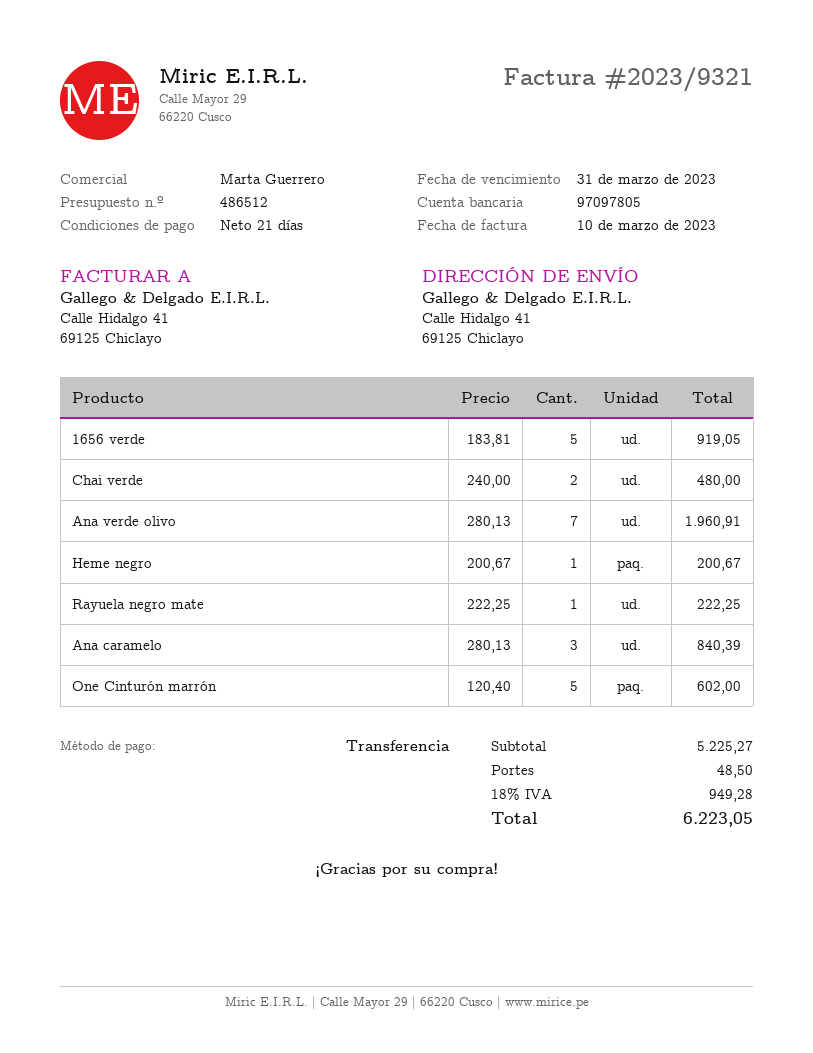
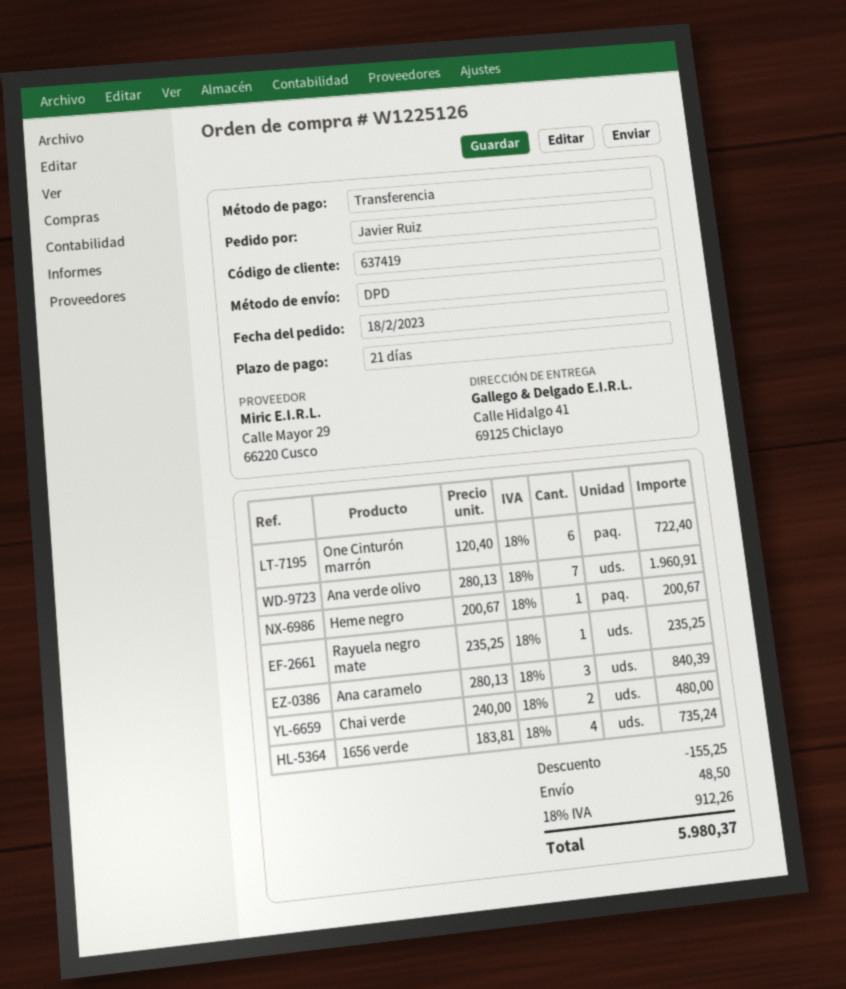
1656 verde: 5 x 183.81 = 919.05 -> 4 x 183.81 = 735.24
Rayuela negro mate: 1 x 222.25 = 222.25 -> 1 x 235.25 = 235.25
One Cinturón marrón: 5 x 120.40 = 602.00 -> 6 x 120.40 = 722.40
discount: none -> 155.25
tax: 18% = 949.28 -> 18% = 912.26
total: 6223.05 -> 5980.37

